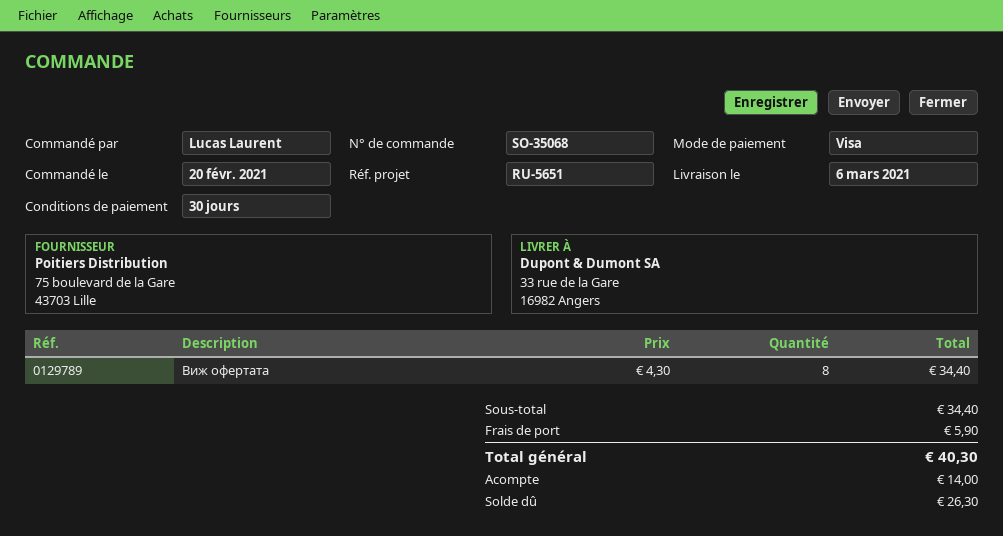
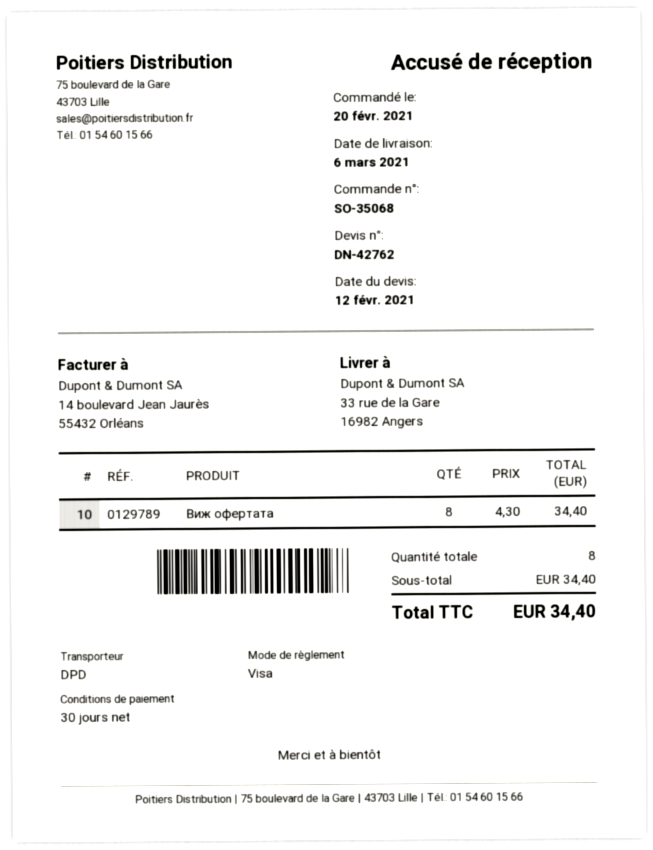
shipping: 5.90 -> none
total: 40.30 -> 34.40

